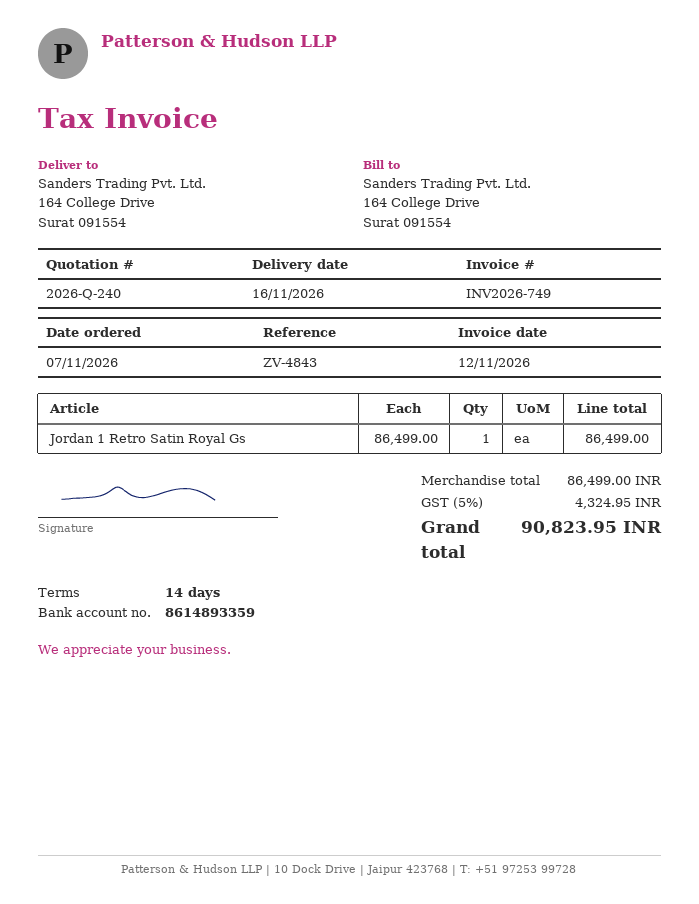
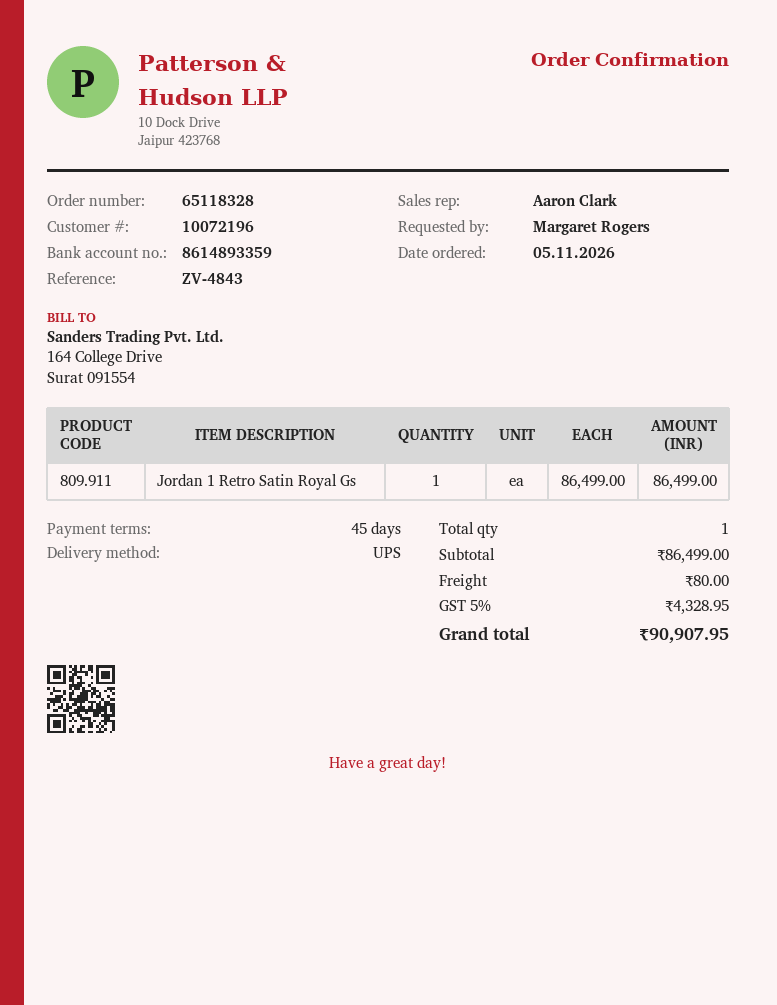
order date: 2026-11-07 -> 2026-11-05
payment terms: 14 days -> 45 days
shipping: none -> 80.00
tax: 5% = 4324.95 -> 5% = 4328.95
total: 90823.95 -> 90907.95

